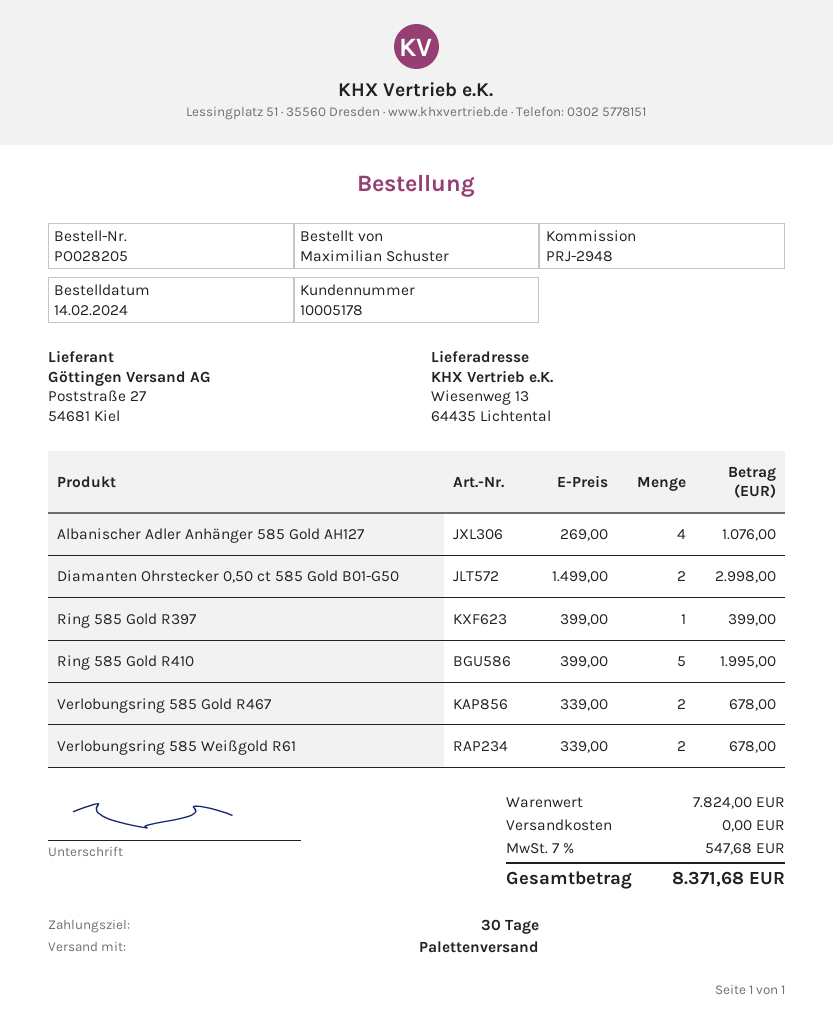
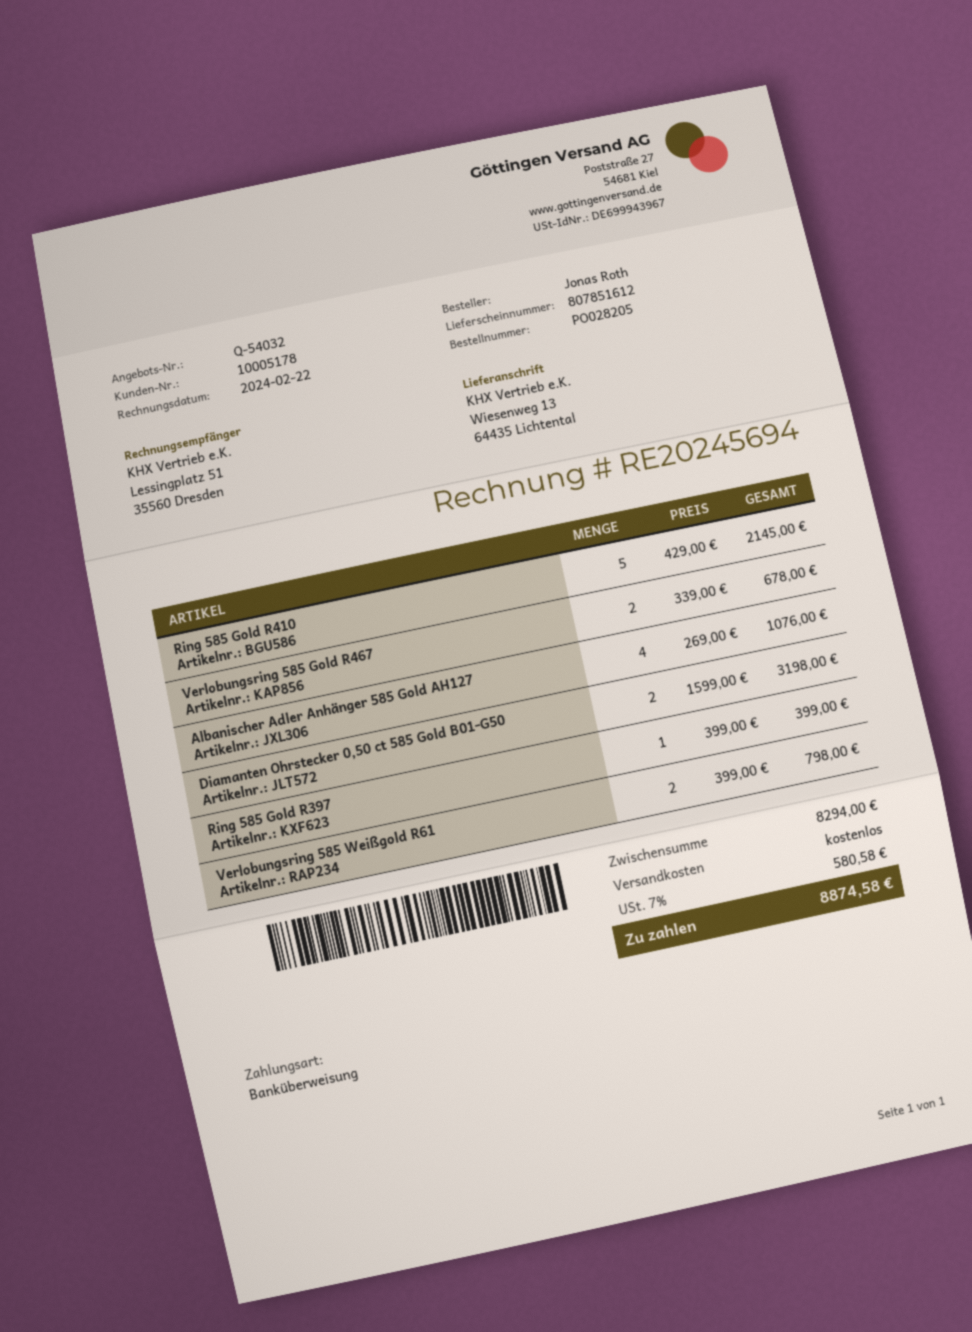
ordered by: Maximilian Schuster -> Jonas Roth
Diamanten Ohrstecker 0,50 ct 585 Gold B01-G50: 2 x 1499.00 = 2998.00 -> 2 x 1599.00 = 3198.00
Ring 585 Gold R410: 5 x 399.00 = 1995.00 -> 5 x 429.00 = 2145.00
Verlobungsring 585 Weißgold R61: 2 x 339.00 = 678.00 -> 2 x 399.00 = 798.00
subtotal: 7824.00 -> 8294.00
tax: 7% = 547.68 -> 7% = 580.58
total: 8371.68 -> 8874.58

